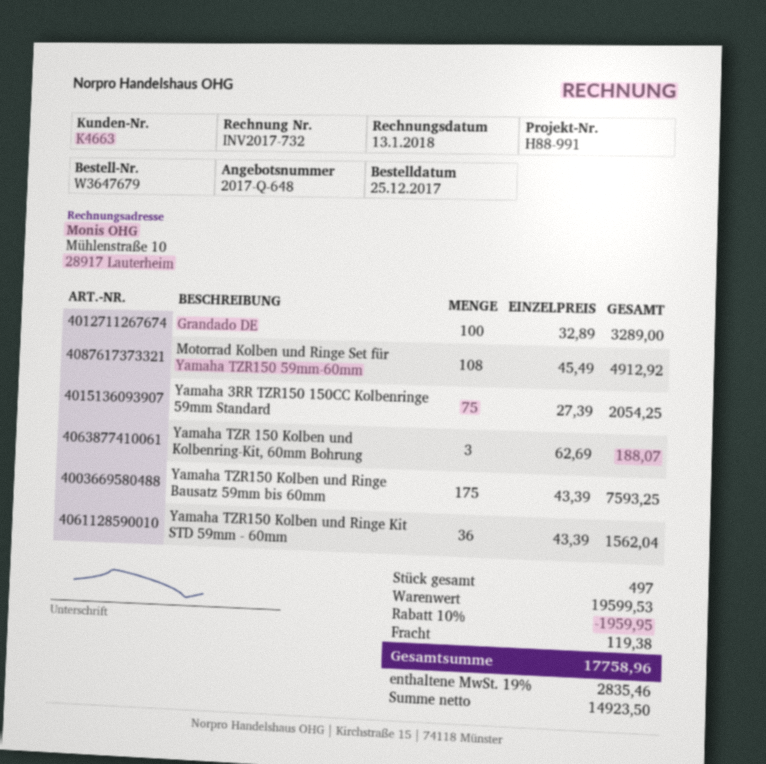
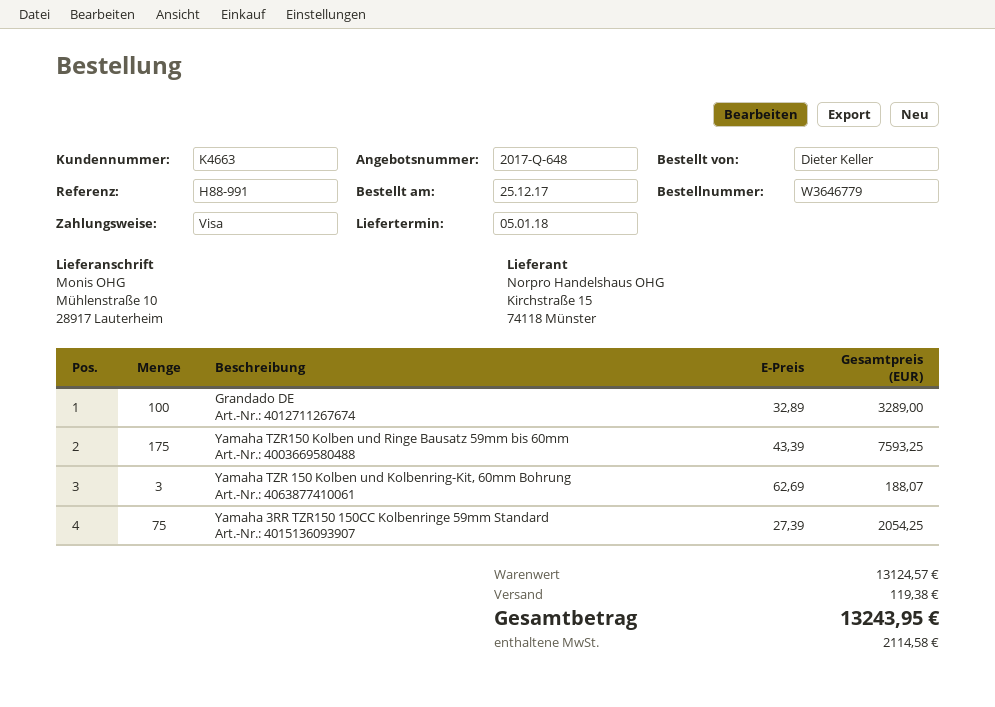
order number: W3647679 -> W3646779
Motorrad Kolben und Ringe Set für Yamaha TZR150 59mm-60mm: 108 x 45.49 = 4912.92 -> none
Yamaha TZR150 Kolben und Ringe Kit STD 59mm - 60mm: 36 x 43.39 = 1562.04 -> none
subtotal: 19599.53 -> 13124.57
discount: 10% = 1959.95 -> none
tax: 2835.46 -> 2114.58
total: 17758.96 -> 13243.95

